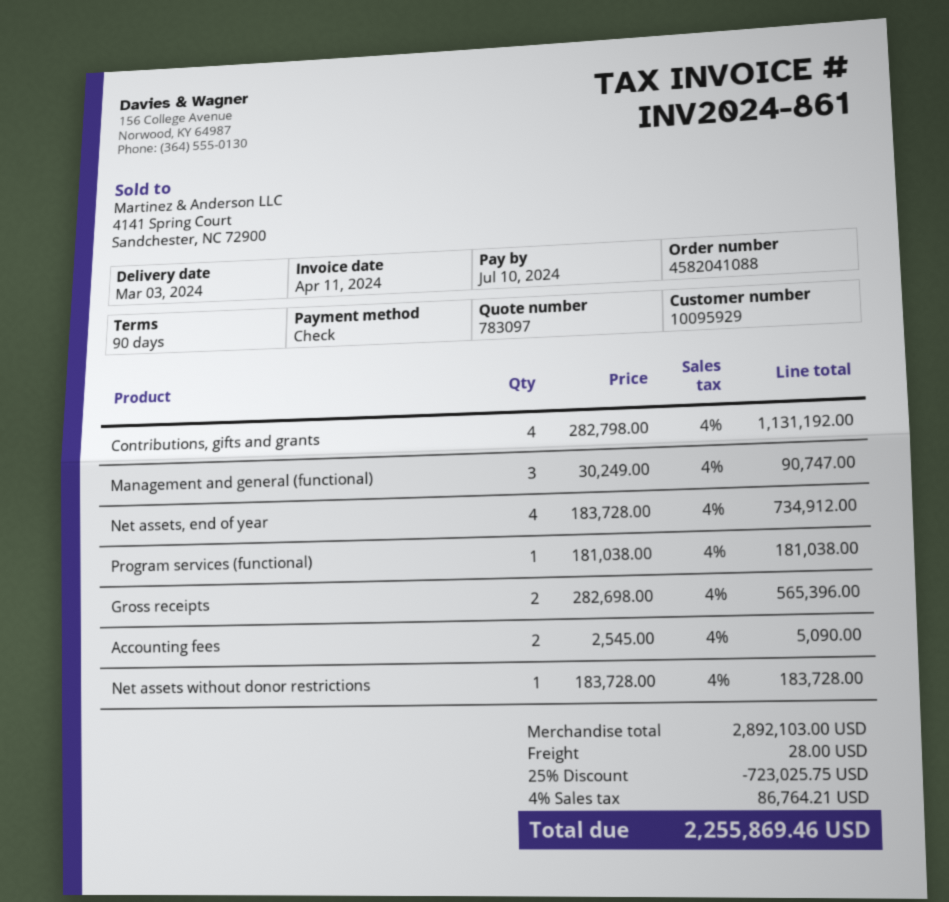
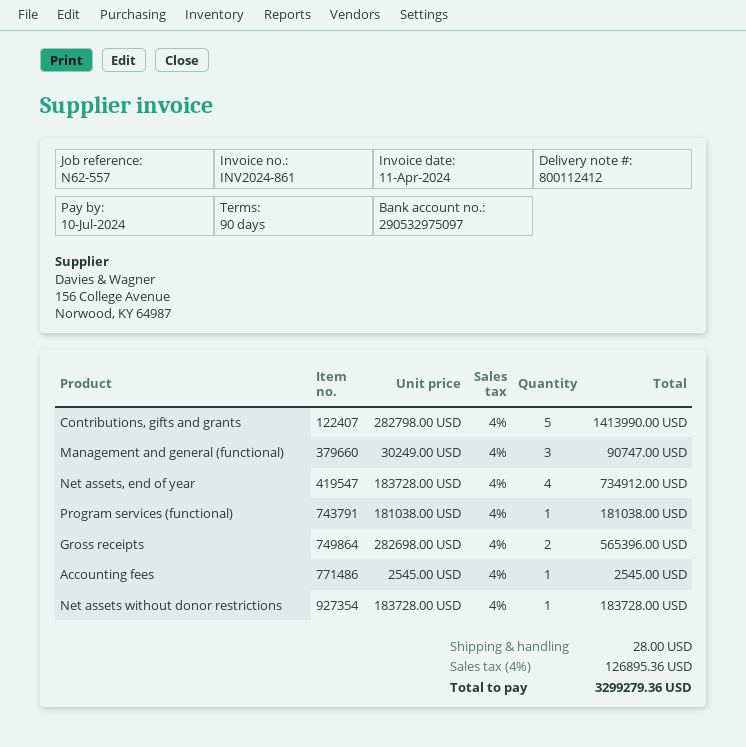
Contributions, gifts and grants: 4 x 282798.00 = 1131192.00 -> 5 x 282798.00 = 1413990.00
Accounting fees: 2 x 2545.00 = 5090.00 -> 1 x 2545.00 = 2545.00
discount: 25% = 723025.75 -> none
tax: 4% = 86764.21 -> 4% = 126895.36
total: 2255869.46 -> 3299279.36

